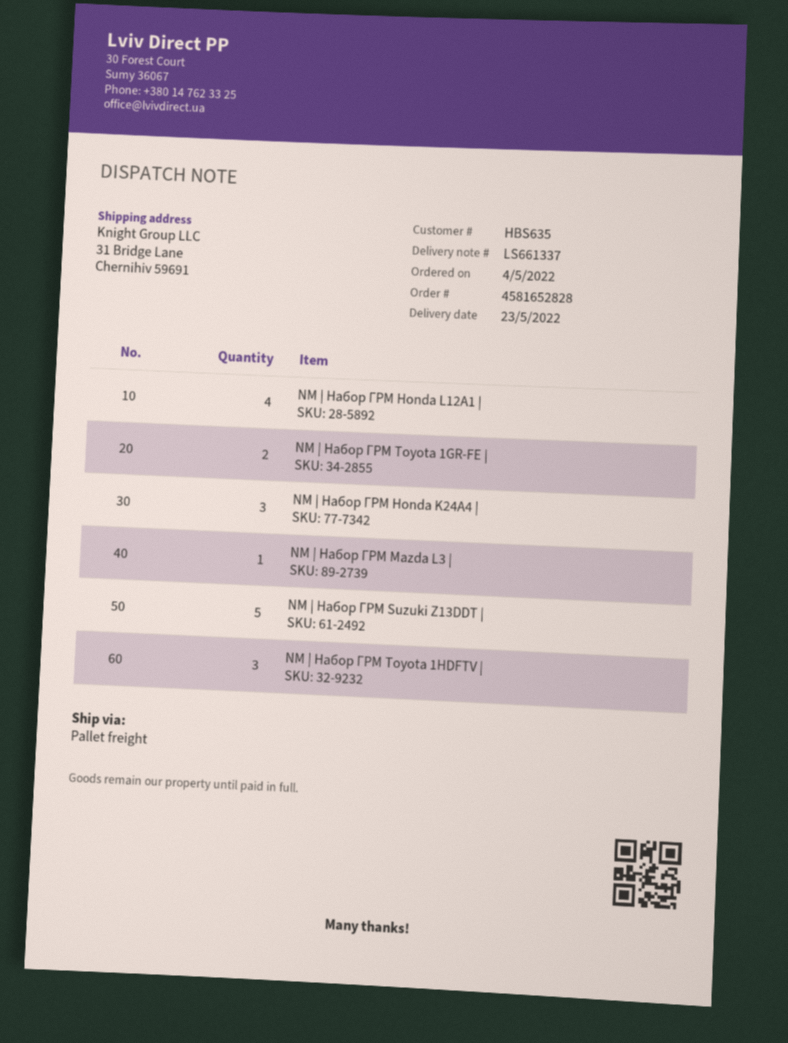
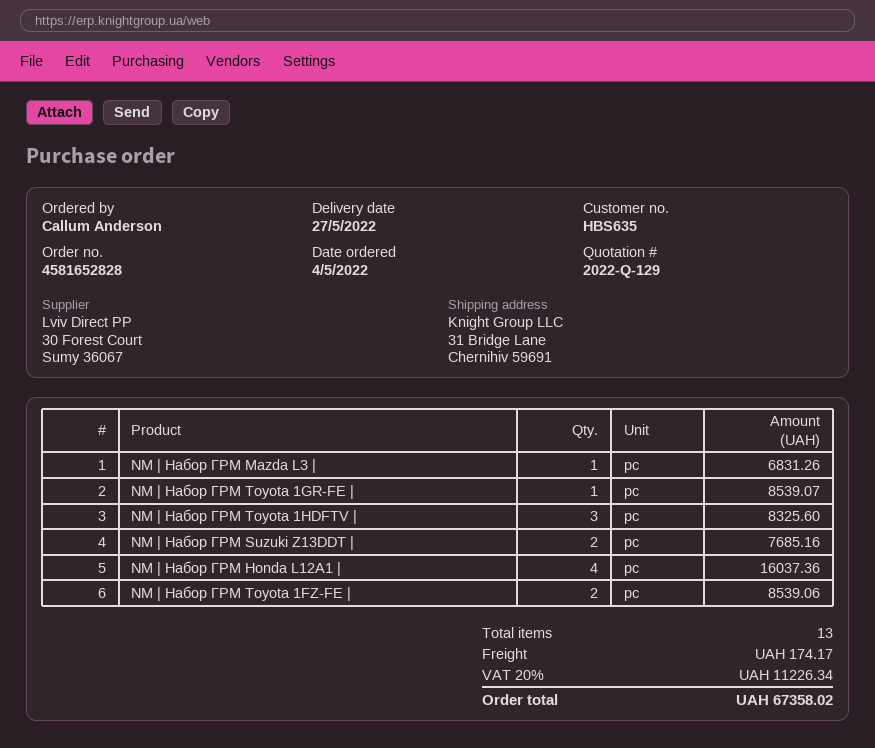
delivery date: 2022-05-23 -> 2022-05-27
NM | Набор ГРМ Toyota 1GR-FE |: 2 -> 1
NM | Набор ГРМ Honda K24A4 |: 3 -> none
NM | Набор ГРМ Suzuki Z13DDT |: 5 -> 2
NM | Набор ГРМ Toyota 1FZ-FE |: none -> 2

